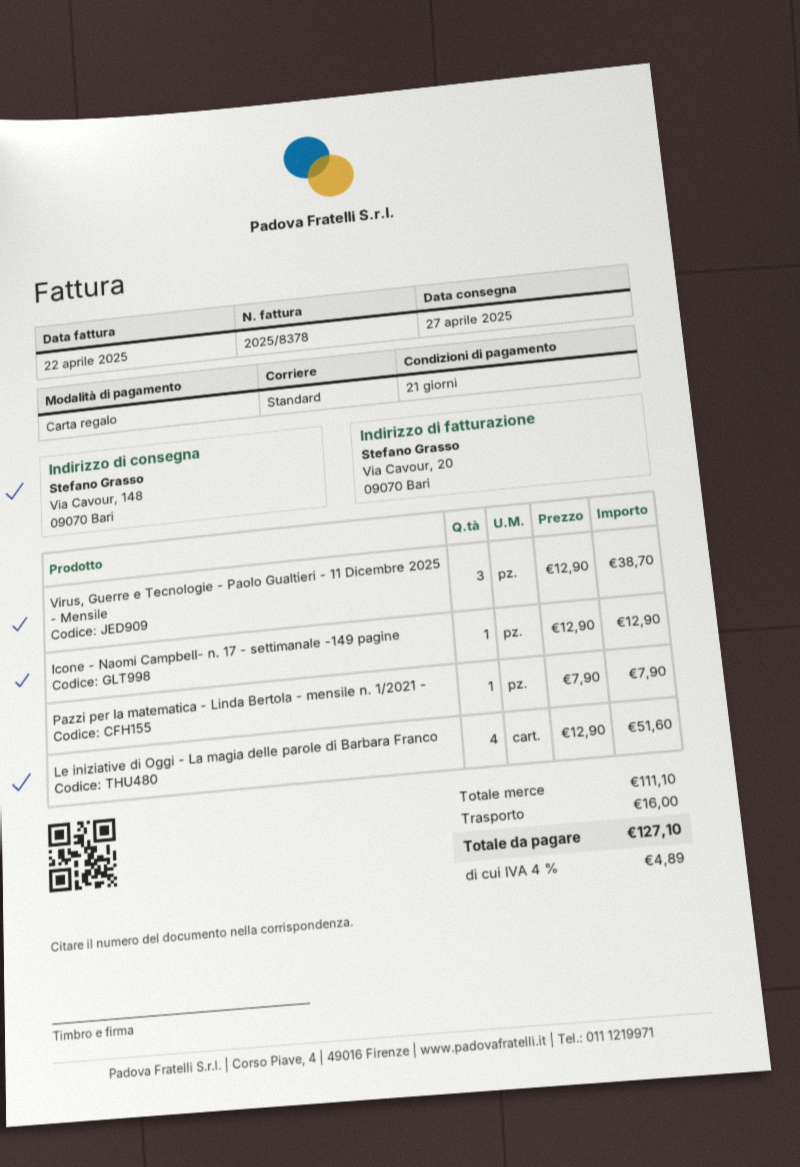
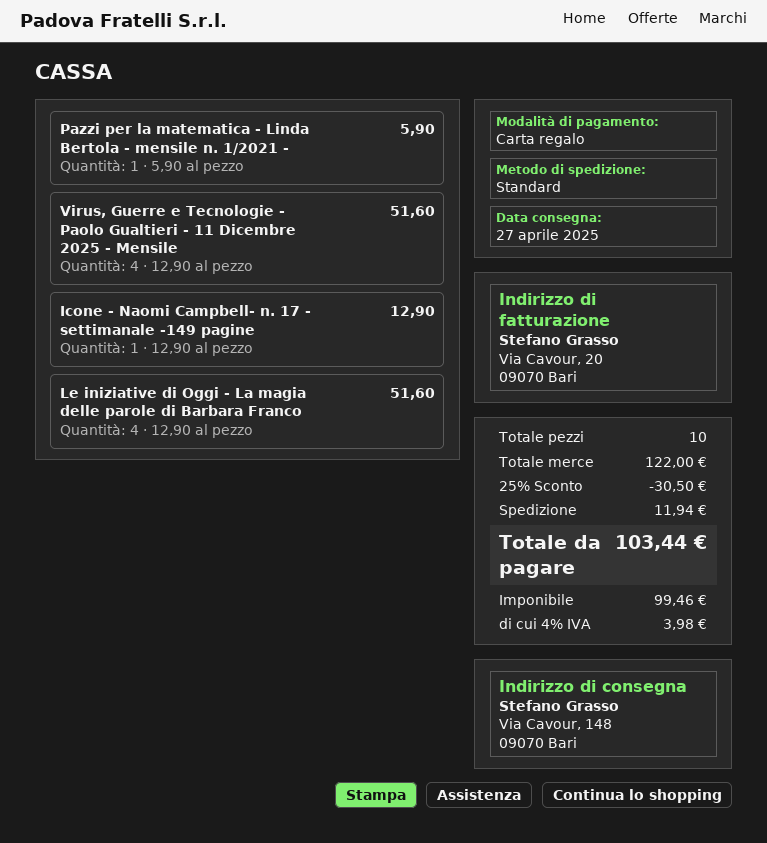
Virus, Guerre e Tecnologie - Paolo Gualtieri - 11 Dicembre 2025 - Mensile: 3 x 12.90 = 38.70 -> 4 x 12.90 = 51.60
Pazzi per la matematica - Linda Bertola - mensile n. 1/2021 -: 1 x 7.90 = 7.90 -> 1 x 5.90 = 5.90
subtotal: 111.10 -> 122.00
discount: none -> 25% = 30.50
shipping: 16.00 -> 11.94
tax: 4% = 4.89 -> 4% = 3.98
total: 127.10 -> 103.44

